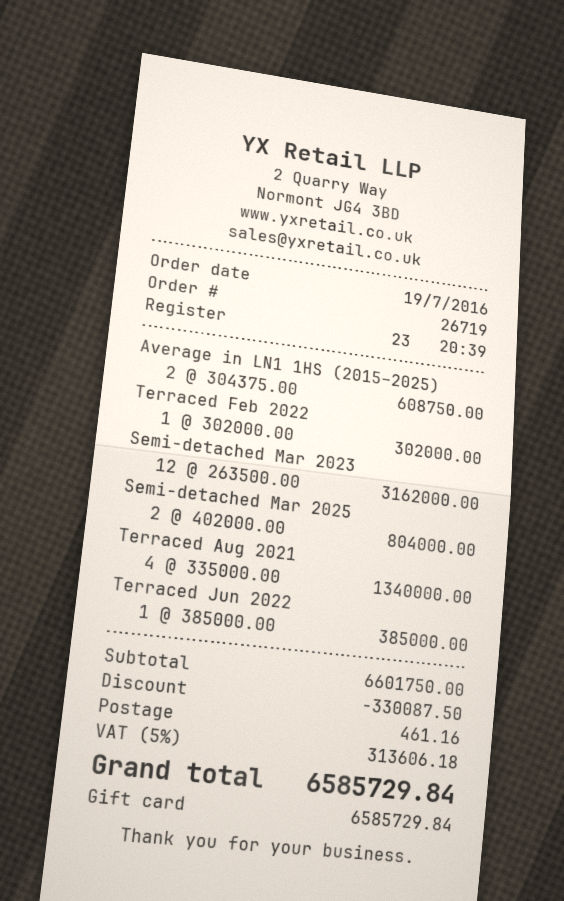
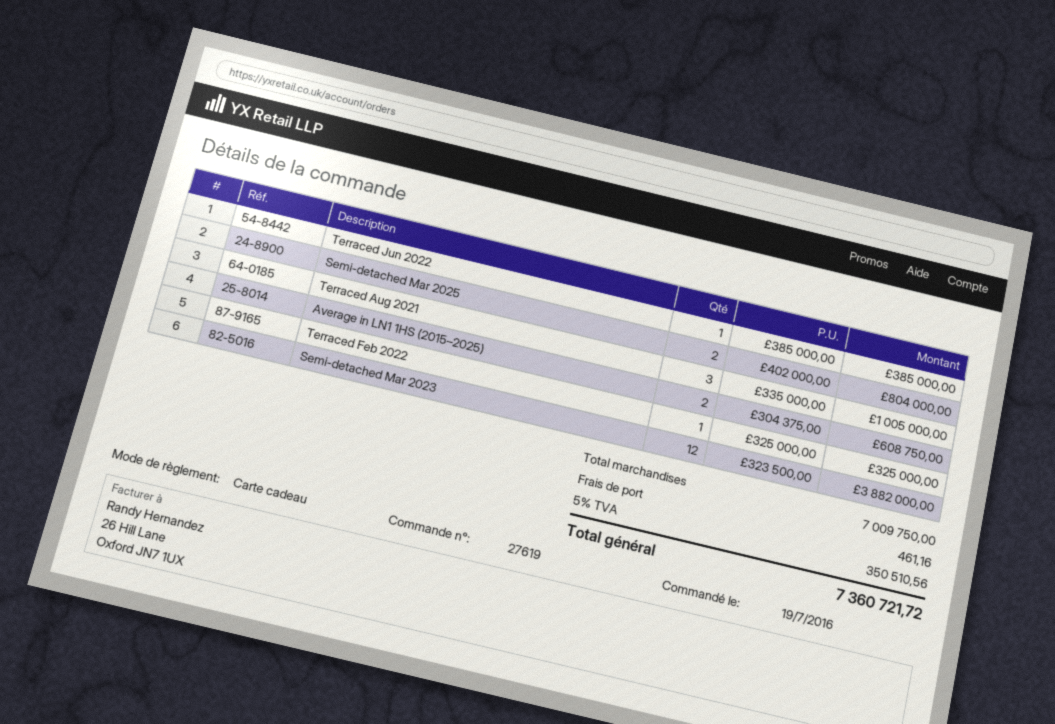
order number: 26719 -> 27619
Terraced Feb 2022: 1 x 302000.00 = 302000.00 -> 1 x 325000.00 = 325000.00
Semi-detached Mar 2023: 12 x 263500.00 = 3162000.00 -> 12 x 323500.00 = 3882000.00
Terraced Aug 2021: 4 x 335000.00 = 1340000.00 -> 3 x 335000.00 = 1005000.00
subtotal: 6601750.00 -> 7009750.00
discount: 330087.50 -> none
tax: 5% = 313606.18 -> 5% = 350510.56
total: 6585729.84 -> 7360721.72

